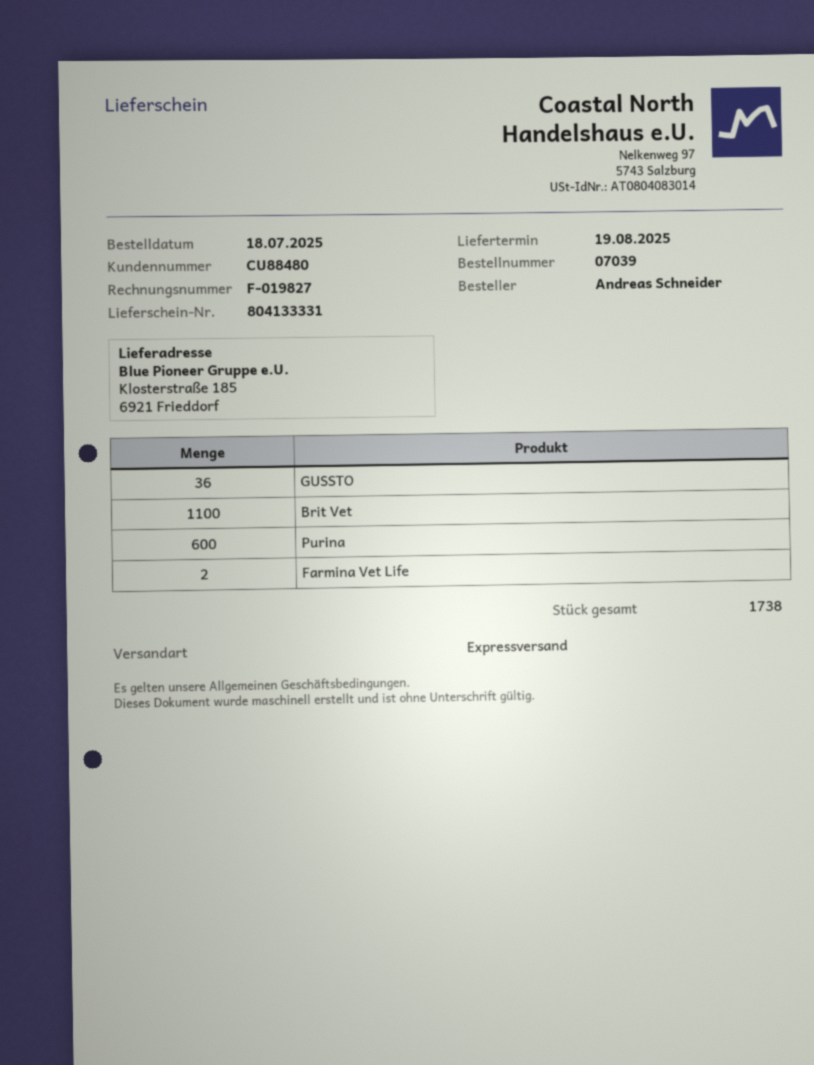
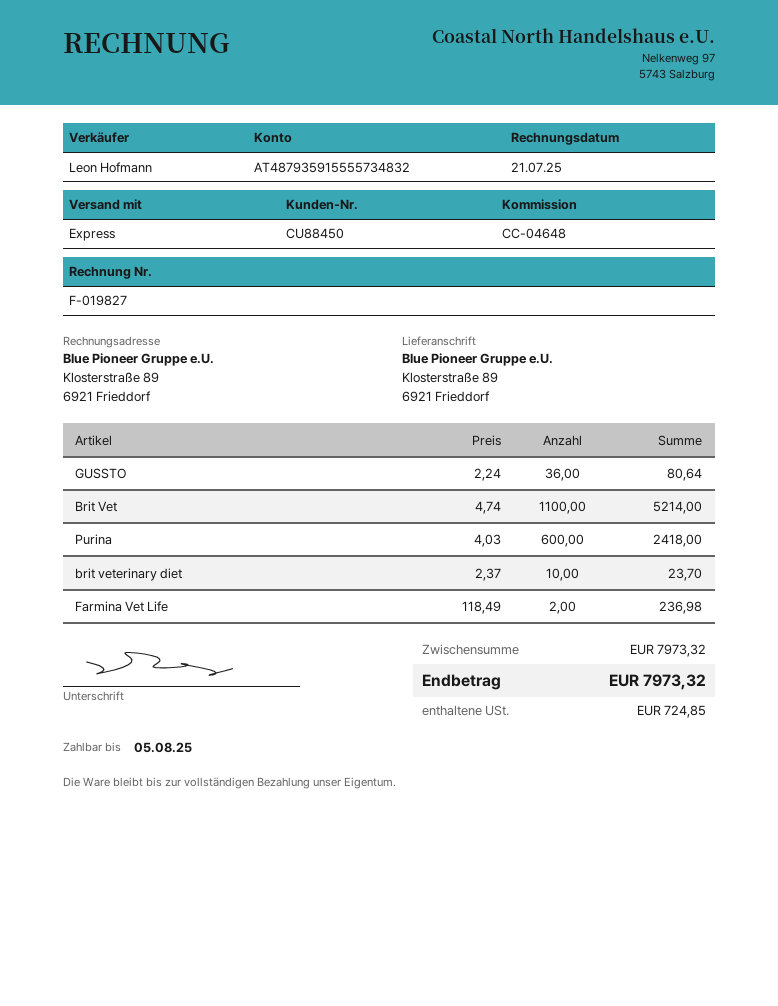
customer number: CU88480 -> CU88450
ship to: Klosterstraße 185, 6921 Frieddorf -> Klosterstraße 89, 6921 Frieddorf
brit veterinary diet: none -> 10

